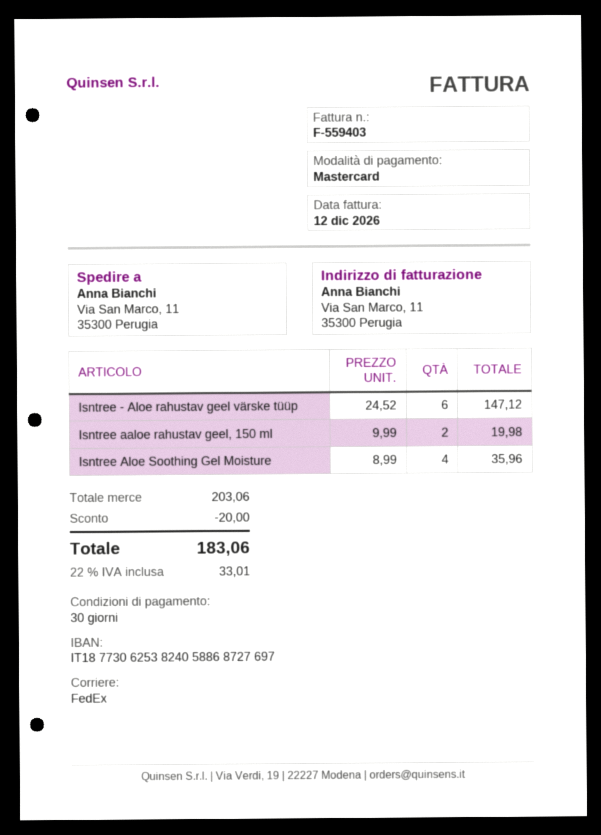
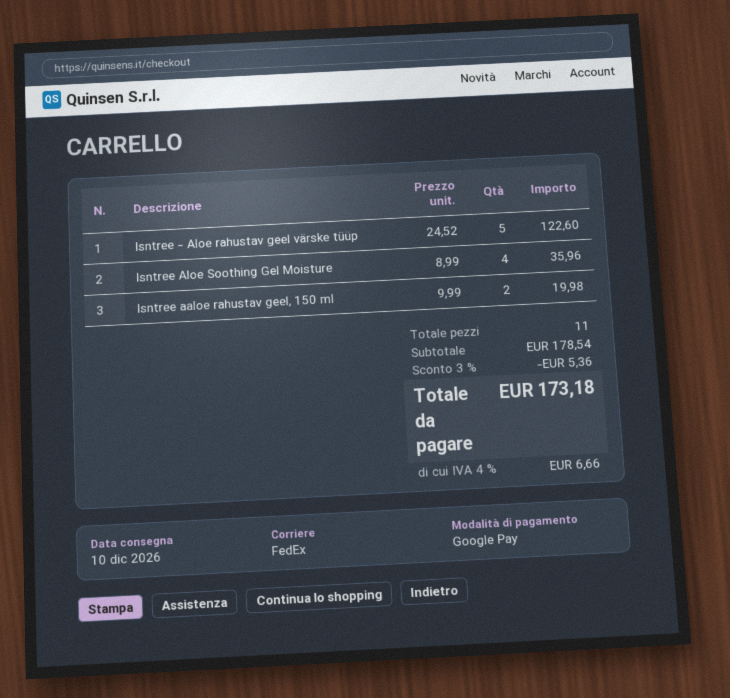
payment method: Mastercard -> Google Pay
Isntree - Aloe rahustav geel värske tüüp: 6 x 24.52 = 147.12 -> 5 x 24.52 = 122.60
subtotal: 203.06 -> 178.54
discount: 20.00 -> 5.36
tax: 22% = 33.01 -> 4% = 6.66
total: 183.06 -> 173.18

